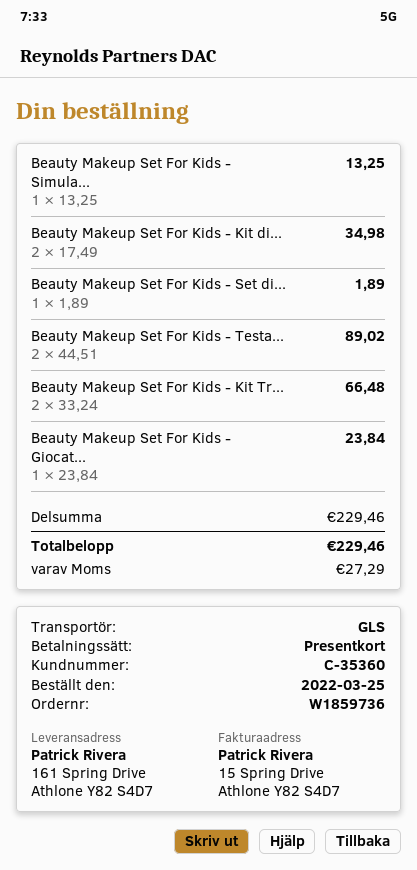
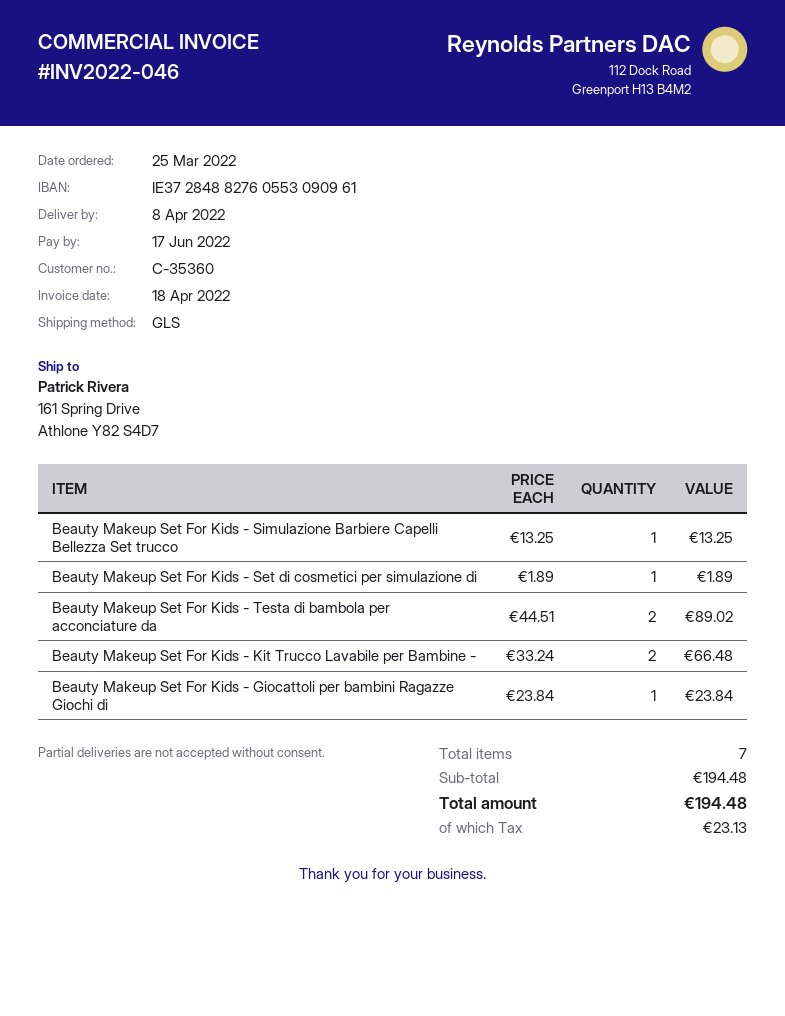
Beauty Makeup Set For Kids - Kit di...: 2 x 17.49 = 34.98 -> none
subtotal: 229.46 -> 194.48
tax: 27.29 -> 23.13
total: 229.46 -> 194.48

